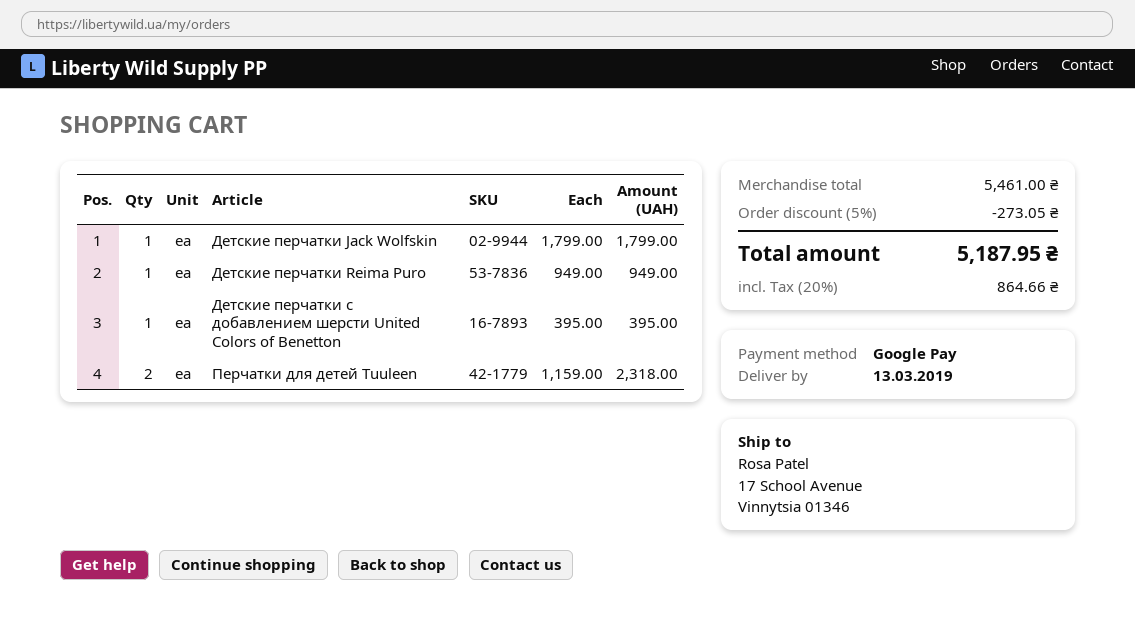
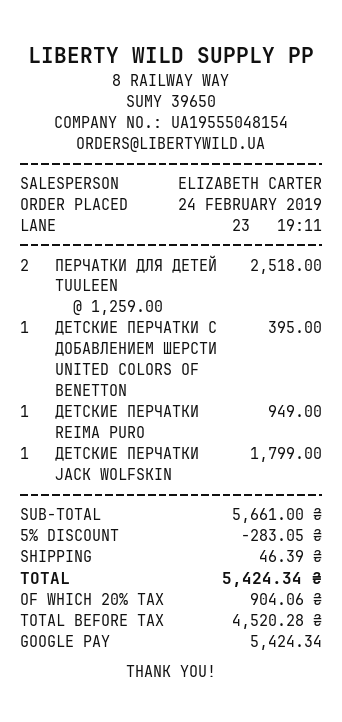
Перчатки для детей Tuuleen: 2 x 1159.00 = 2318.00 -> 2 x 1259.00 = 2518.00
subtotal: 5461.00 -> 5661.00
discount: 5% = 273.05 -> 5% = 283.05
shipping: none -> 46.39
tax: 20% = 864.66 -> 20% = 904.06
total: 5187.95 -> 5424.34

